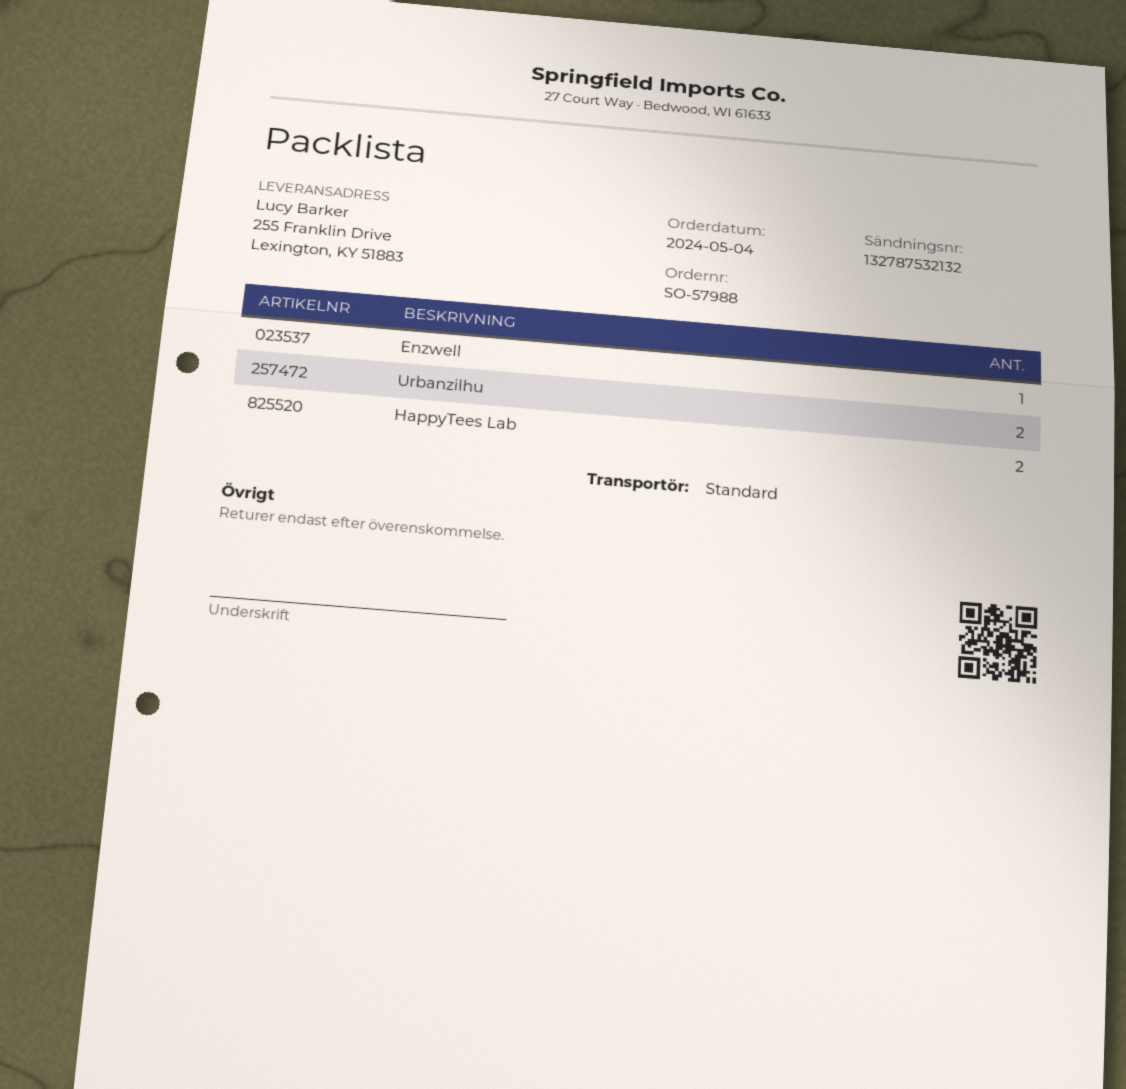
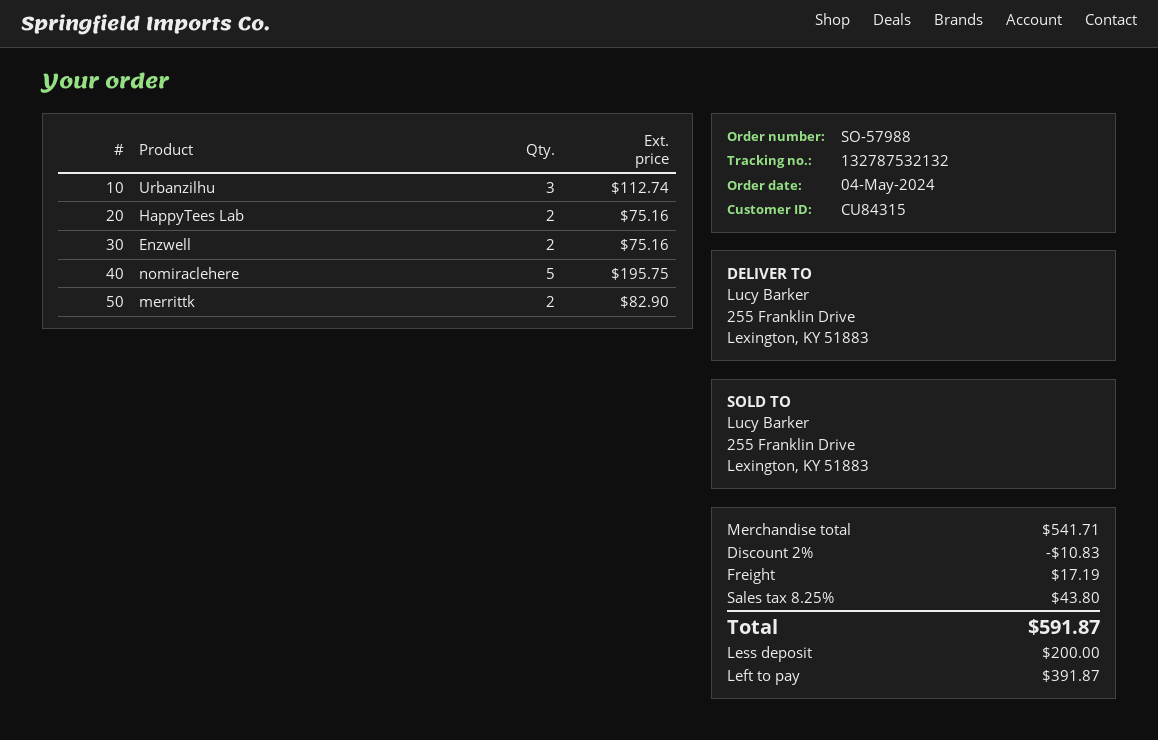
Enzwell: 1 -> 2
Urbanzilhu: 2 -> 3
nomiraclehere: none -> 5
merrittk: none -> 2

